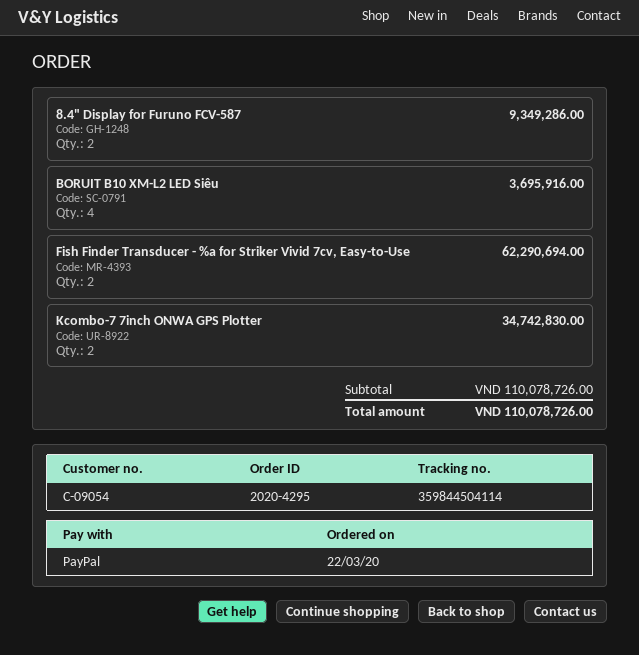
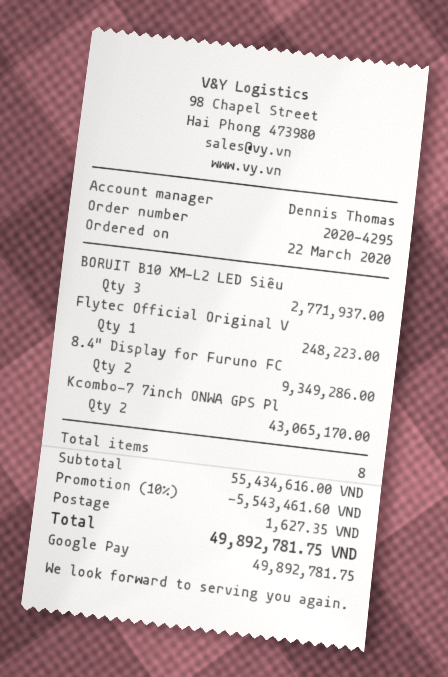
payment method: PayPal -> Google Pay
BORUIT B10 XM-L2 LED Siêu: 4 for 3695916.00 -> 3 for 2771937.00
Fish Finder Transducer - %a for Striker Vivid 7cv, Easy-to-Use: 2 for 62290694.00 -> none
Kcombo-7 7inch ONWA GPS Plotter: 2 for 34742830.00 -> 2 for 43065170.00
Flytec Official Original V: none -> 1 for 248223.00
subtotal: 110078726.00 -> 55434616.00
discount: none -> 10% = 5543461.60
shipping: none -> 1627.35
total: 110078726.00 -> 49892781.75

